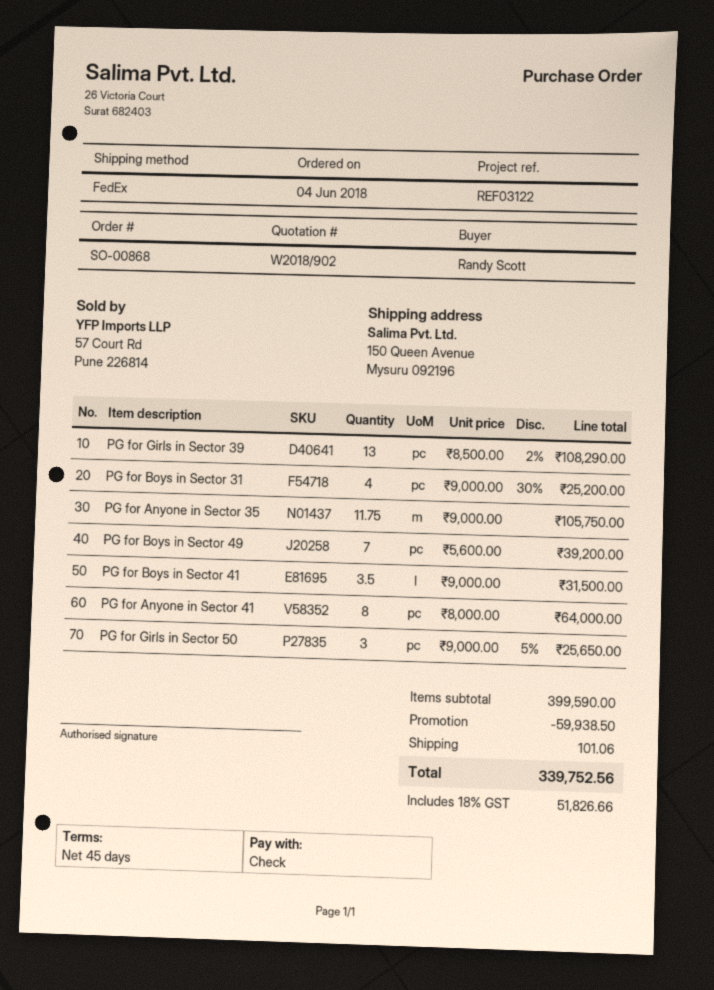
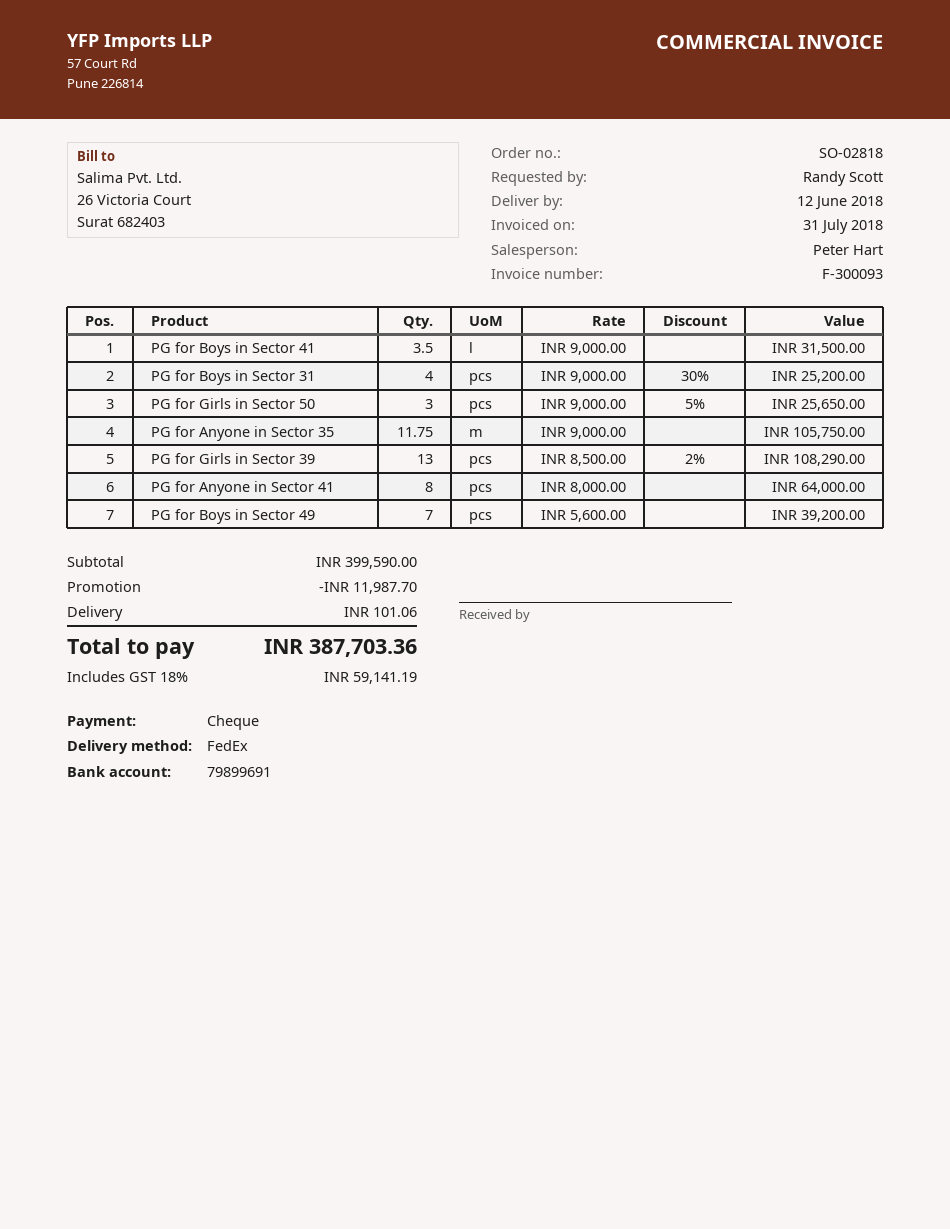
order number: SO-00868 -> SO-02818
discount: 59938.50 -> 11987.70
tax: 18% = 51826.66 -> 18% = 59141.19
total: 339752.56 -> 387703.36

